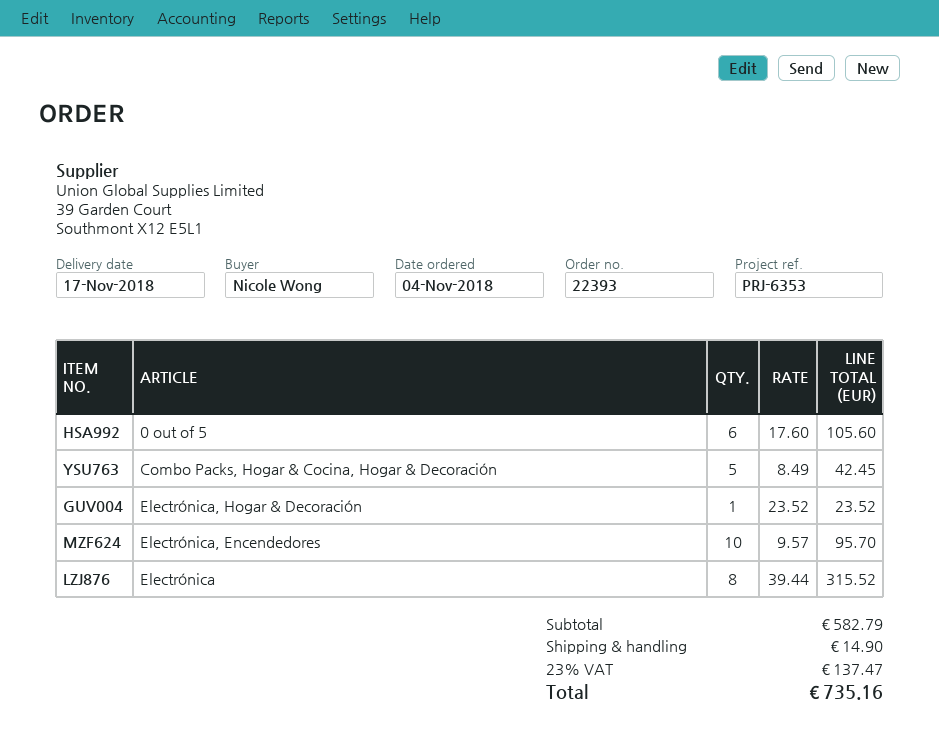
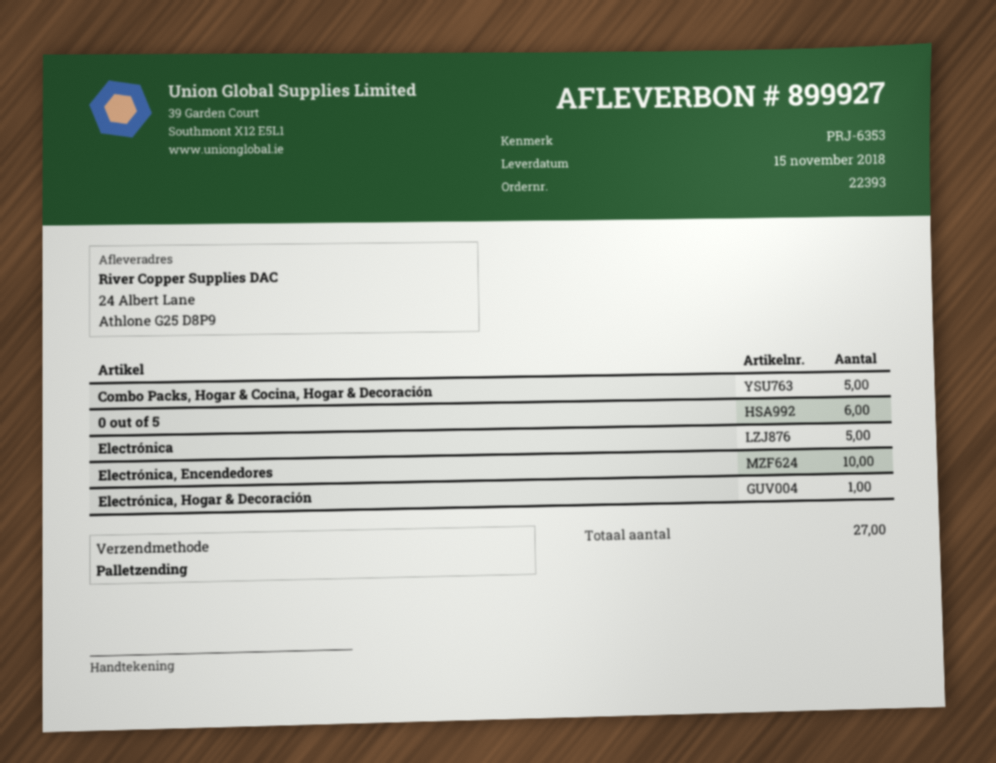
delivery date: 2018-11-17 -> 2018-11-15
Electrónica: 8 -> 5

